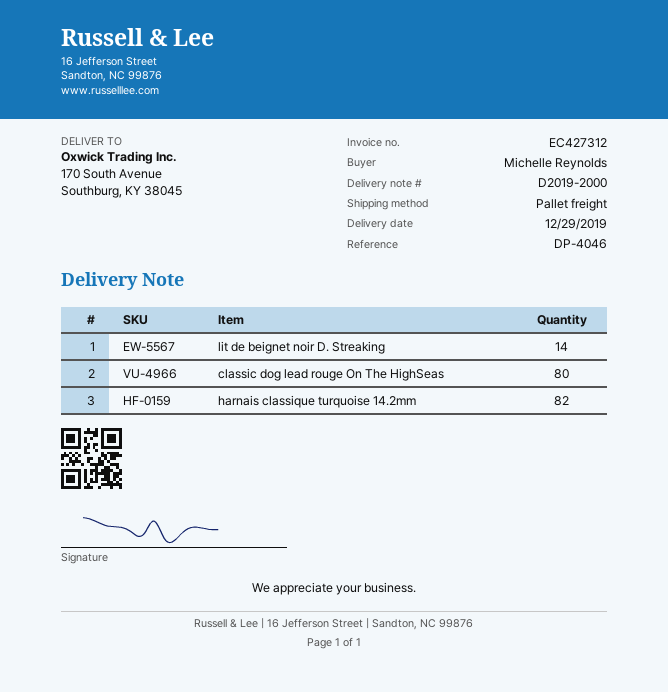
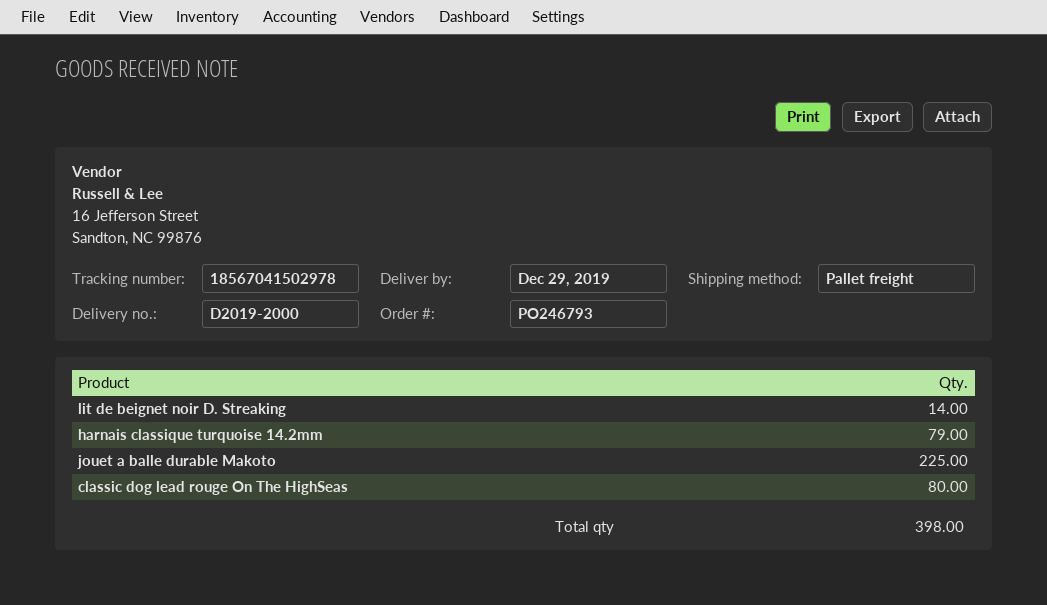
harnais classique turquoise 14.2mm: 82 -> 79
jouet a balle durable Makoto: none -> 225

